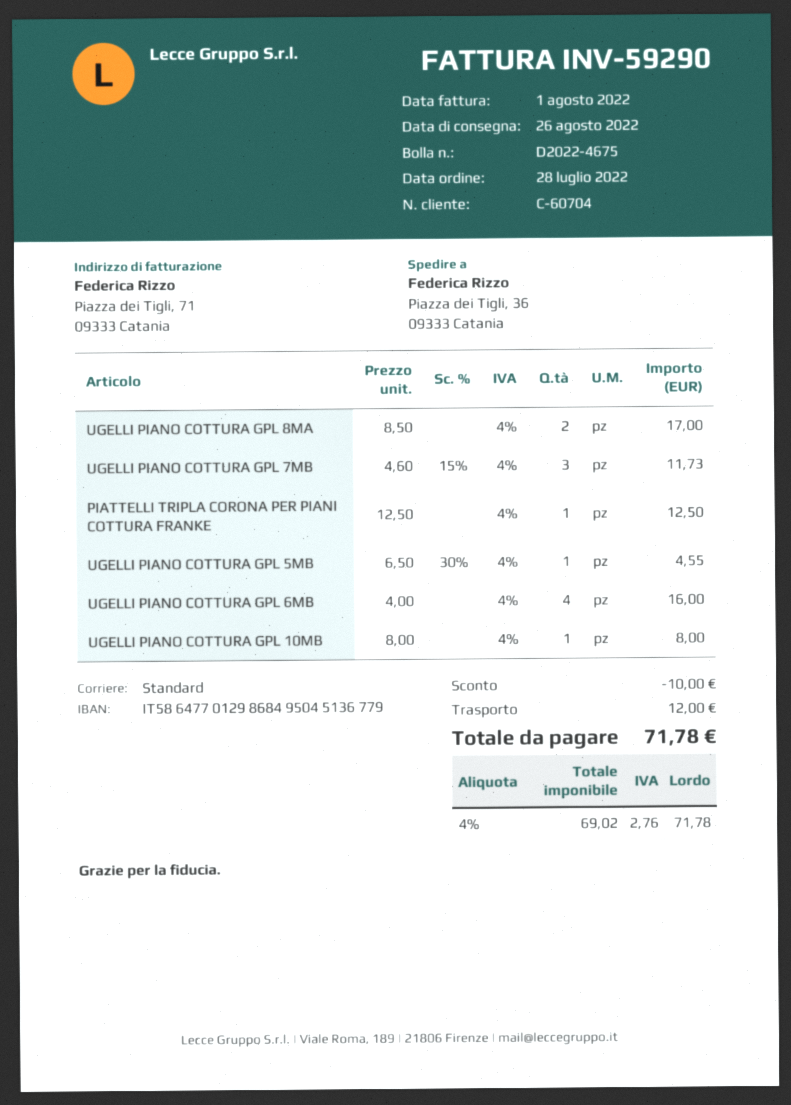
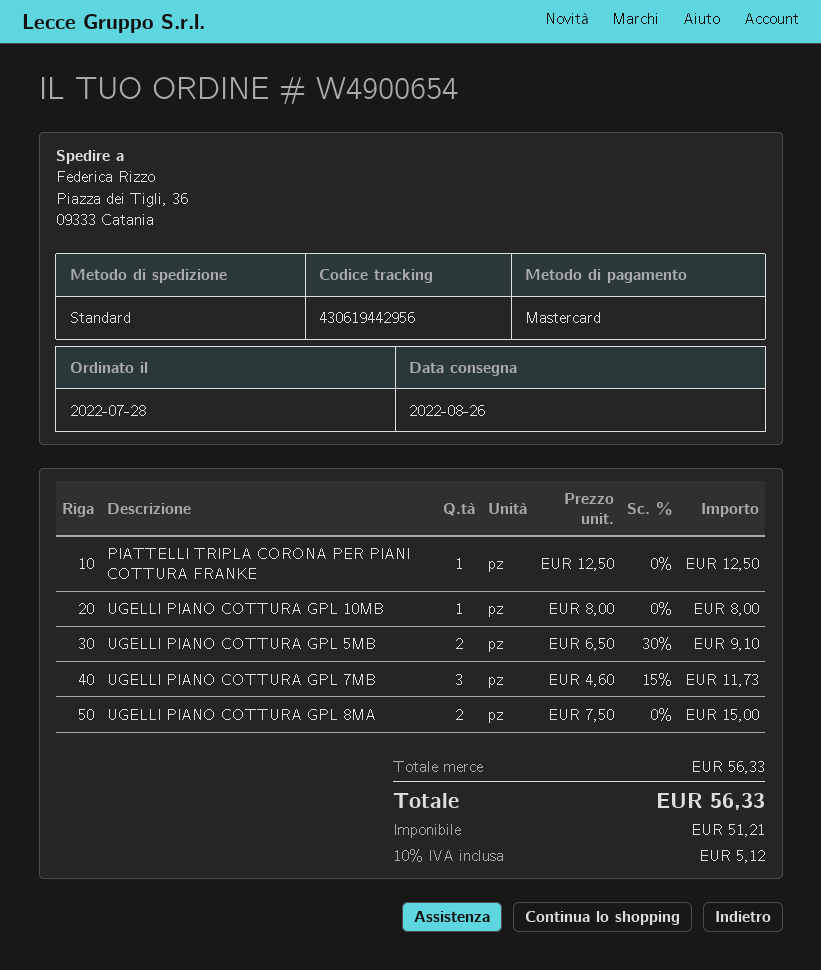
UGELLI PIANO COTTURA GPL 8MA: 2 x 8.50 = 17.00 -> 2 x 7.50 = 15.00
UGELLI PIANO COTTURA GPL 5MB: 1 x 6.50 - 30% = 4.55 -> 2 x 6.50 - 30% = 9.10
UGELLI PIANO COTTURA GPL 6MB: 4 x 4.00 = 16.00 -> none
discount: 10.00 -> none
shipping: 12.00 -> none
net: 69.02 -> 51.21
tax: 4% = 2.76 -> 10% = 5.12
total: 71.78 -> 56.33

